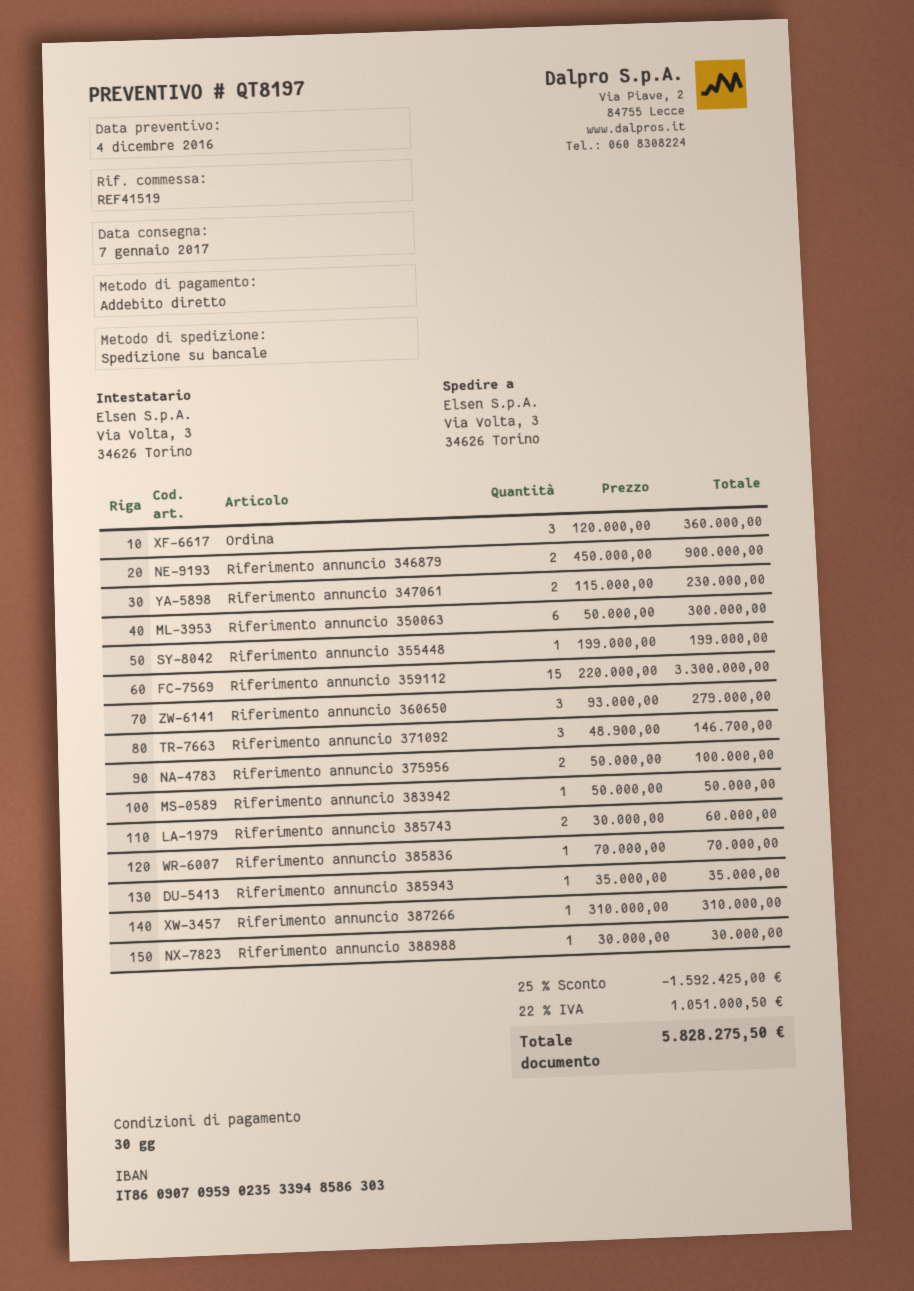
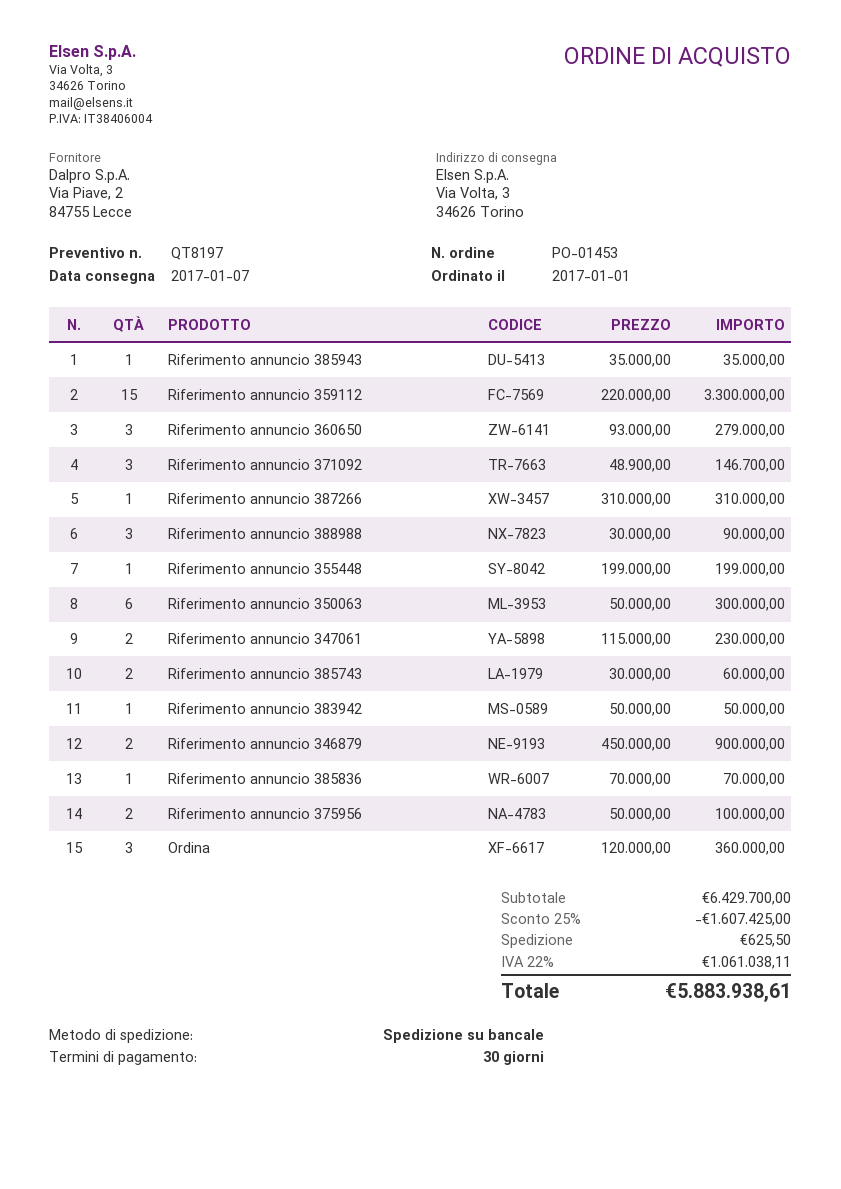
Riferimento annuncio 388988: 1 x 30000.00 = 30000.00 -> 3 x 30000.00 = 90000.00
discount: 25% = 1592425.00 -> 25% = 1607425.00
shipping: none -> 625.50
tax: 22% = 1051000.50 -> 22% = 1061038.11
total: 5828275.50 -> 5883938.61

